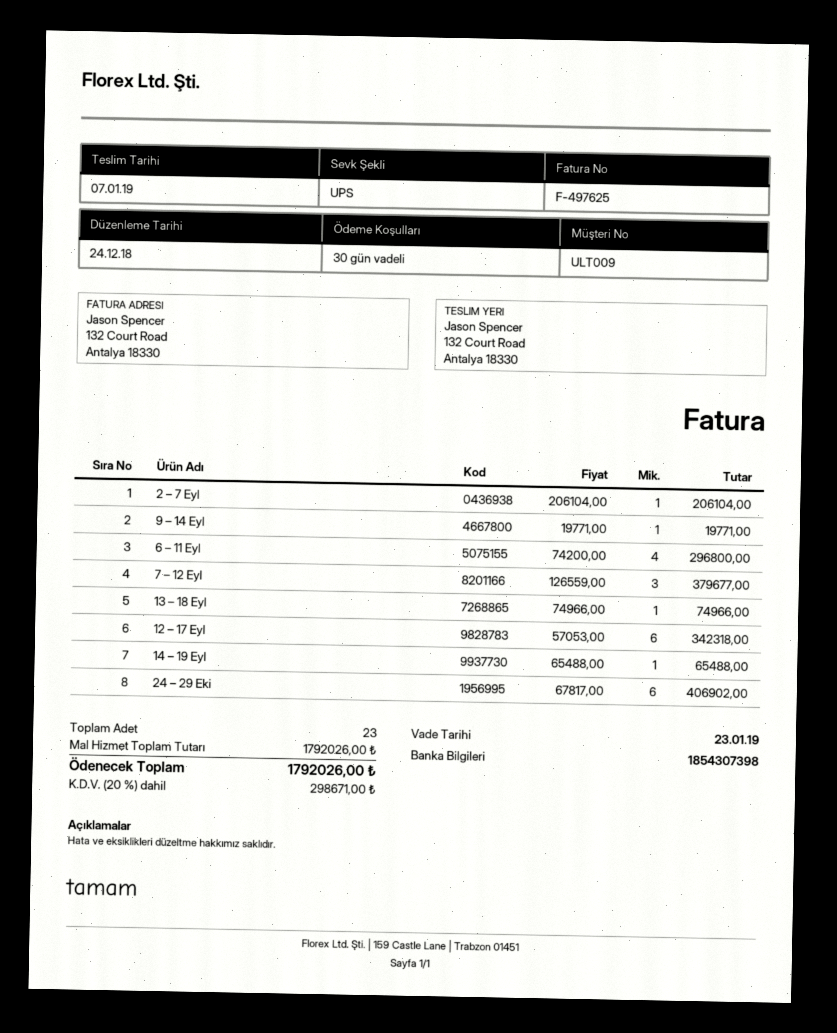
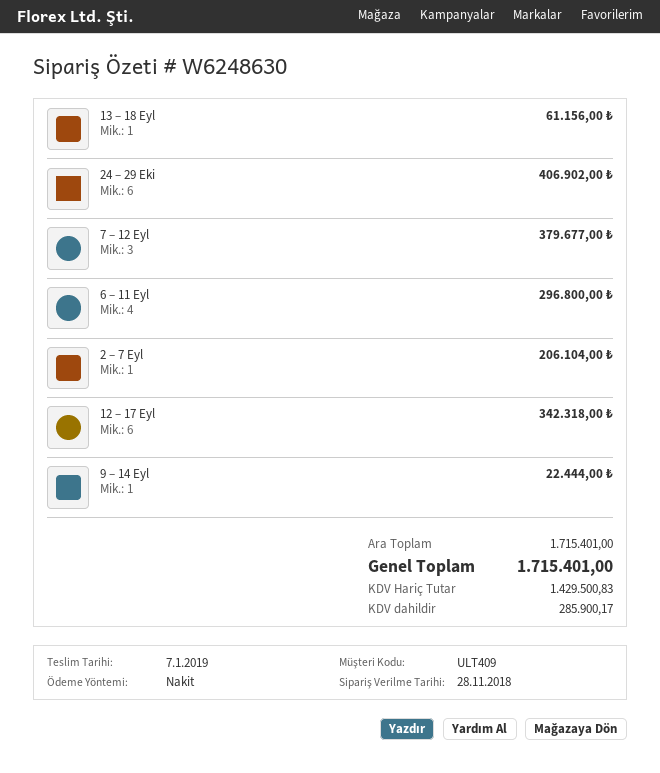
customer number: ULT009 -> ULT409
9 – 14 Eyl: 1 for 19771.00 -> 1 for 22444.00
13 – 18 Eyl: 1 for 74966.00 -> 1 for 61156.00
14 – 19 Eyl: 1 for 65488.00 -> none
subtotal: 1792026.00 -> 1715401.00
tax: 298671.00 -> 285900.17
total: 1792026.00 -> 1715401.00

